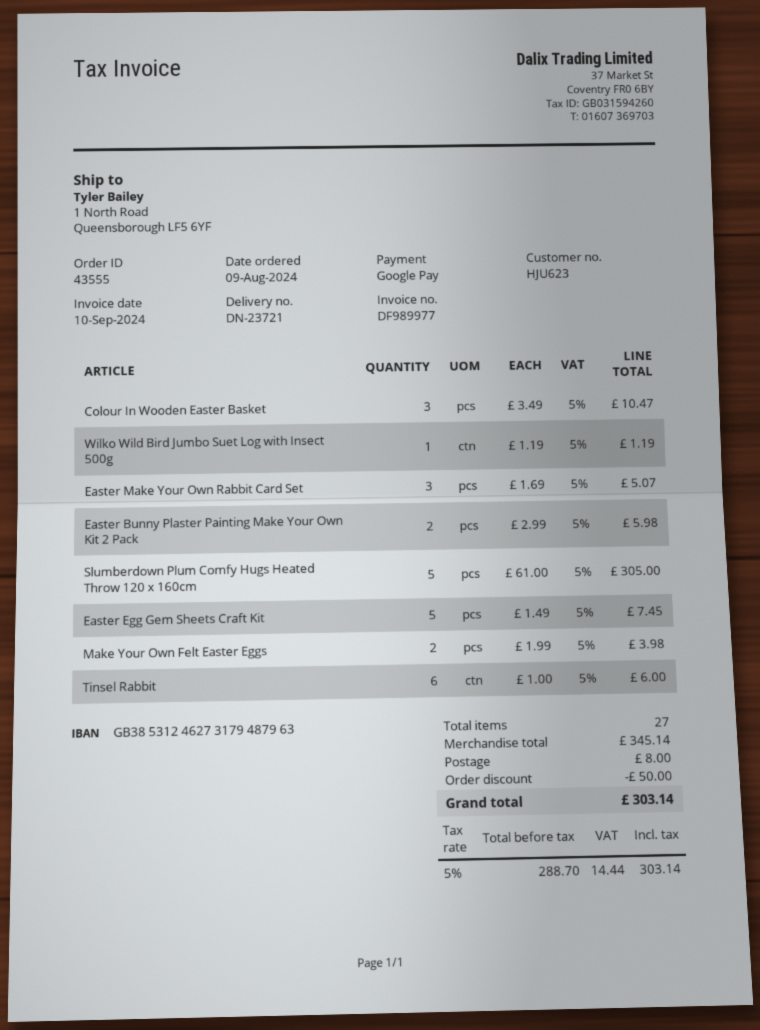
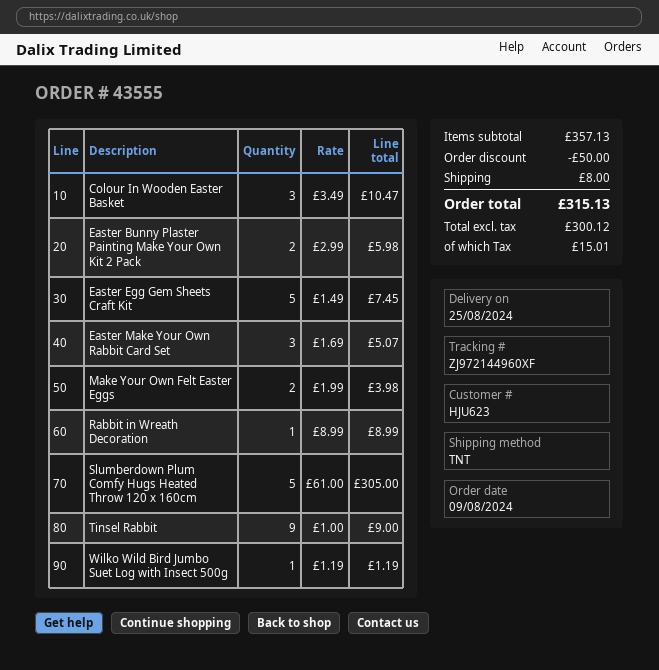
Tinsel Rabbit: 6 x 1.00 = 6.00 -> 9 x 1.00 = 9.00
Rabbit in Wreath Decoration: none -> 1 x 8.99 = 8.99
subtotal: 345.14 -> 357.13
net: 288.70 -> 300.12
tax: 14.44 -> 15.01
total: 303.14 -> 315.13

